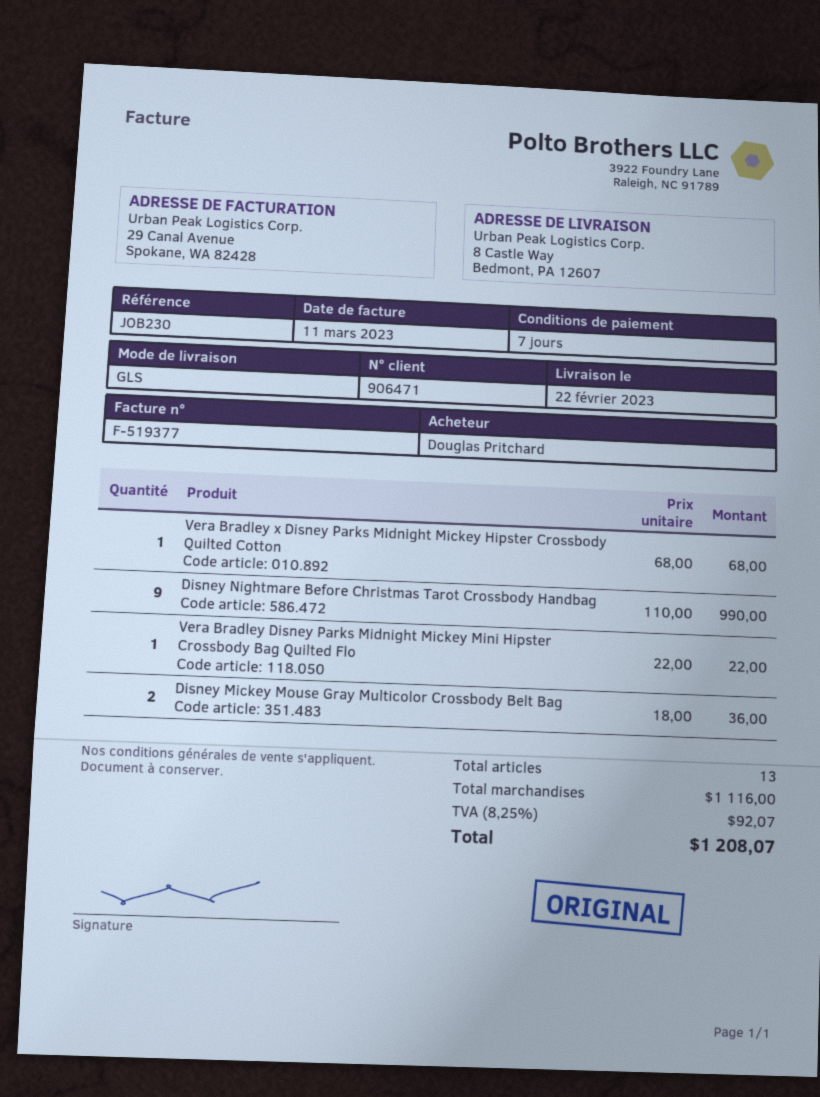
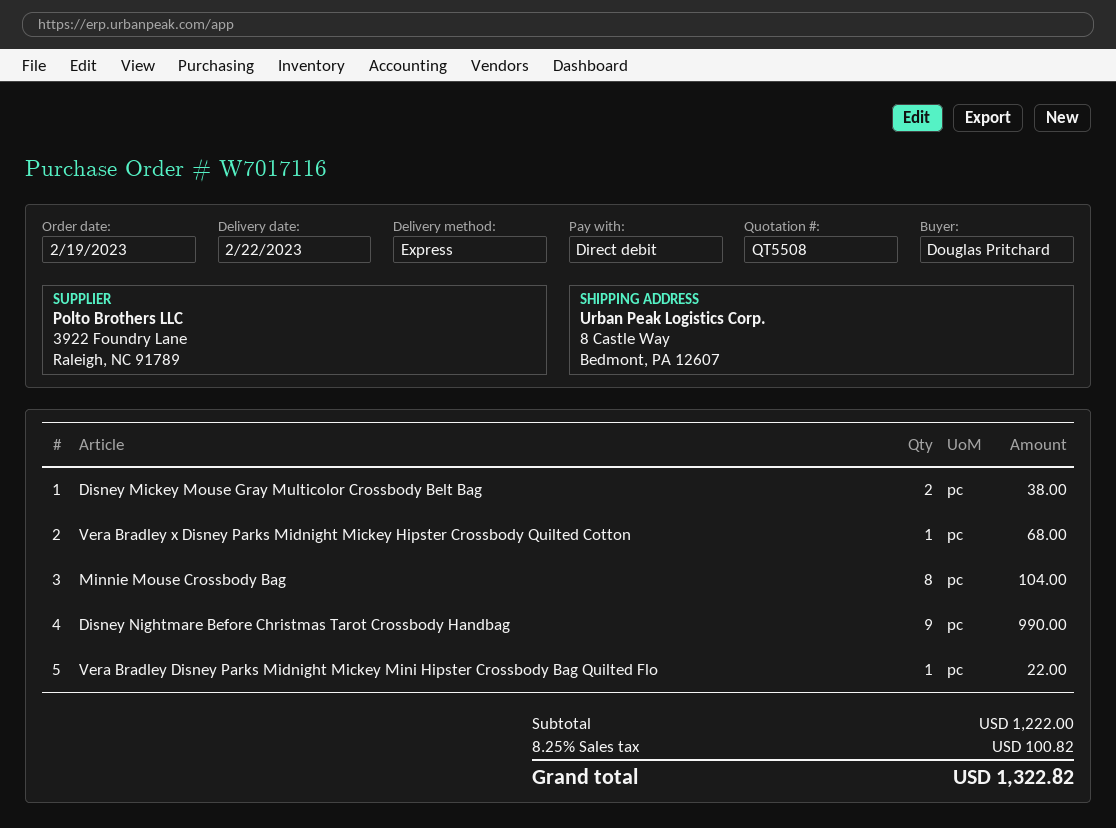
shipping method: GLS -> express
Disney Mickey Mouse Gray Multicolor Crossbody Belt Bag: 2 for 36.00 -> 2 for 38.00
Minnie Mouse Crossbody Bag: none -> 8 for 104.00
subtotal: 1116.00 -> 1222.00
tax: 8.25% = 92.07 -> 8.25% = 100.82
total: 1208.07 -> 1322.82

